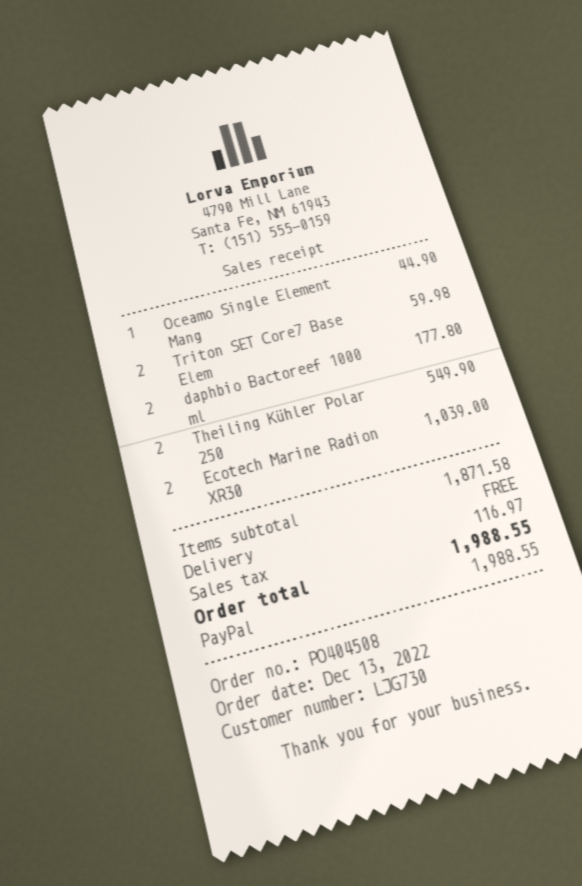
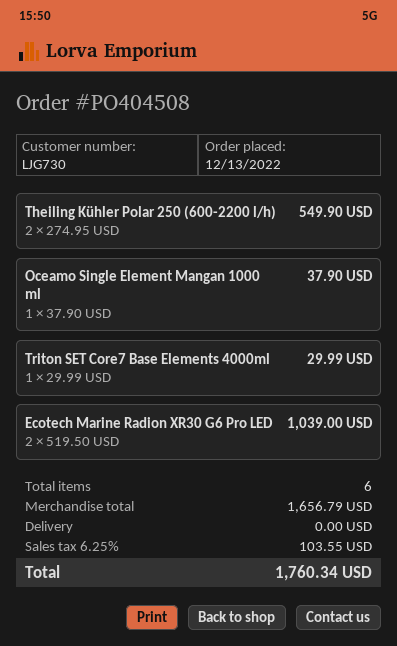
Oceamo Single Element Mang: 1 for 44.90 -> 1 for 37.90
Triton SET Core7 Base Elem: 2 for 59.98 -> 1 for 29.99
daphbio Bactoreef 1000 ml: 2 for 177.80 -> none
subtotal: 1871.58 -> 1656.79
tax: 116.97 -> 103.55
total: 1988.55 -> 1760.34

